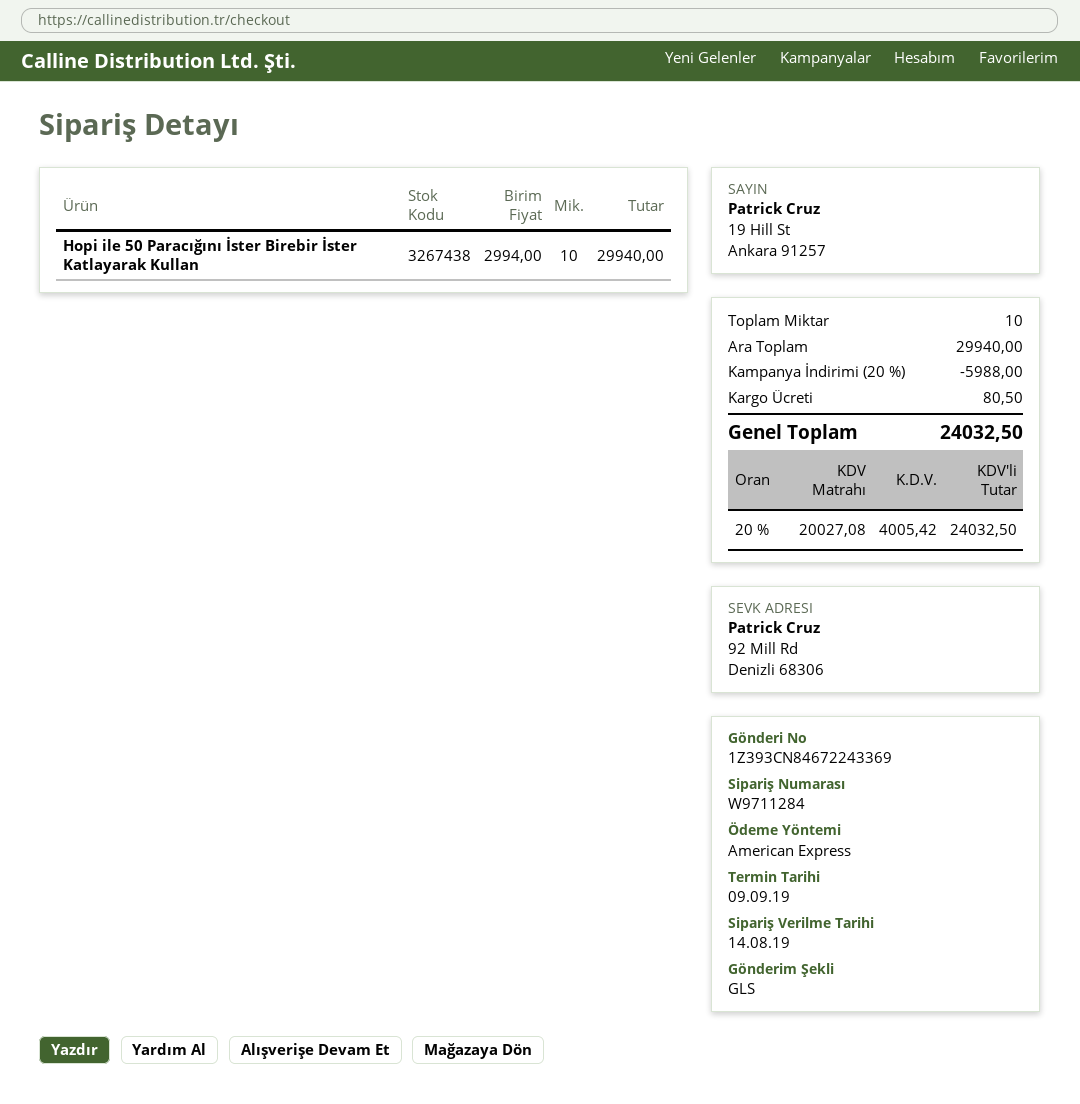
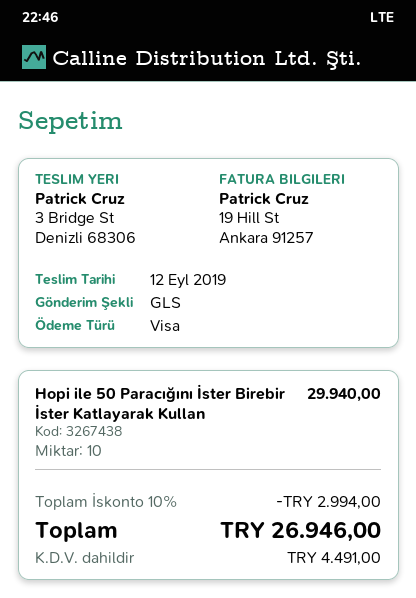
delivery date: 2019-09-09 -> 2019-09-12
payment method: American Express -> Visa
ship to: 92 Mill Rd, Denizli 68306 -> 3 Bridge St, Denizli 68306
discount: 20% = 5988.00 -> 10% = 2994.00
shipping: 80.50 -> none
tax: 4005.42 -> 4491.00
total: 24032.50 -> 26946.00

